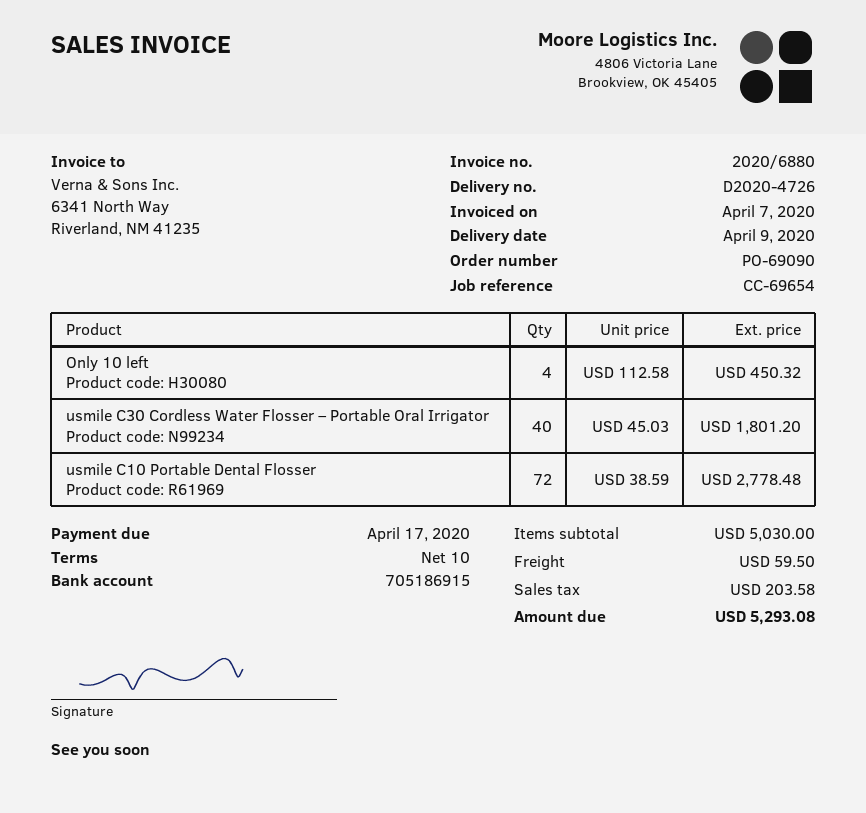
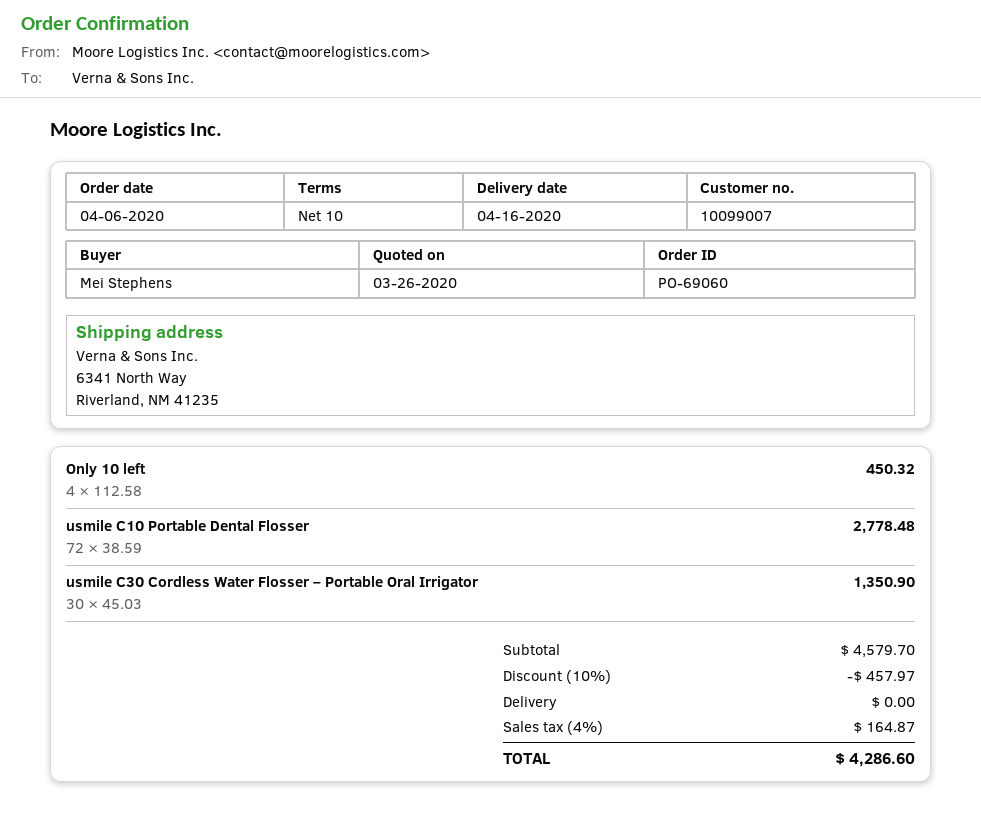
order number: PO-69090 -> PO-69060
delivery date: 2020-04-09 -> 2020-04-16
usmile C30 Cordless Water Flosser – Portable Oral Irrigator: 40 x 45.03 = 1801.20 -> 30 x 45.03 = 1350.90
subtotal: 5030.00 -> 4579.70
discount: none -> 10% = 457.97
shipping: 59.50 -> 0.00
tax: 203.58 -> 164.87
total: 5293.08 -> 4286.60

